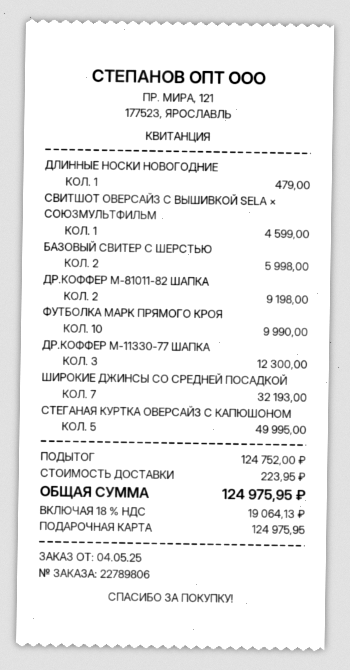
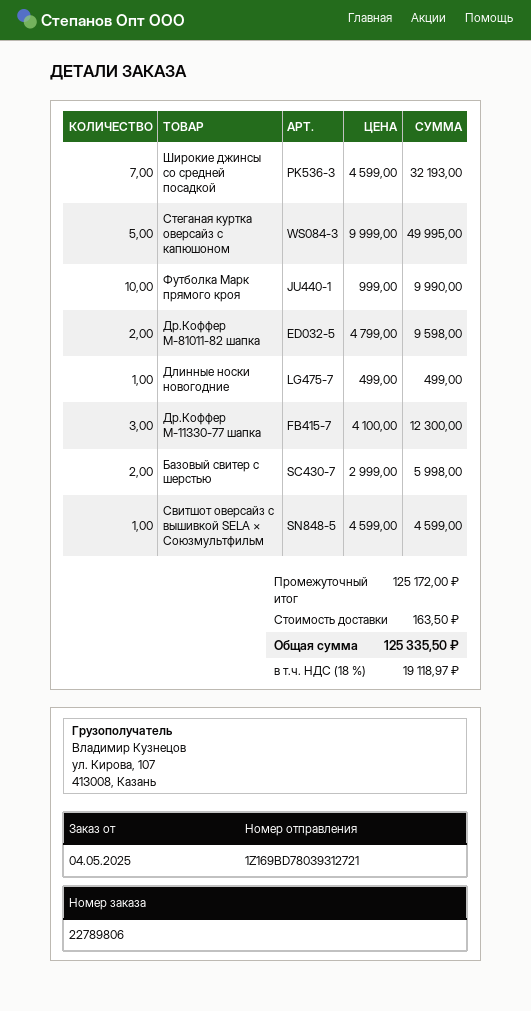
ДЛИННЫЕ НОСКИ НОВОГОДНИЕ: 1 for 479.00 -> 1 for 499.00
ДР.КОФФЕР M-81011-82 ШАПКА: 2 for 9198.00 -> 2 for 9598.00
subtotal: 124752.00 -> 125172.00
shipping: 223.95 -> 163.50
tax: 18% = 19064.13 -> 18% = 19118.97
total: 124975.95 -> 125335.50

